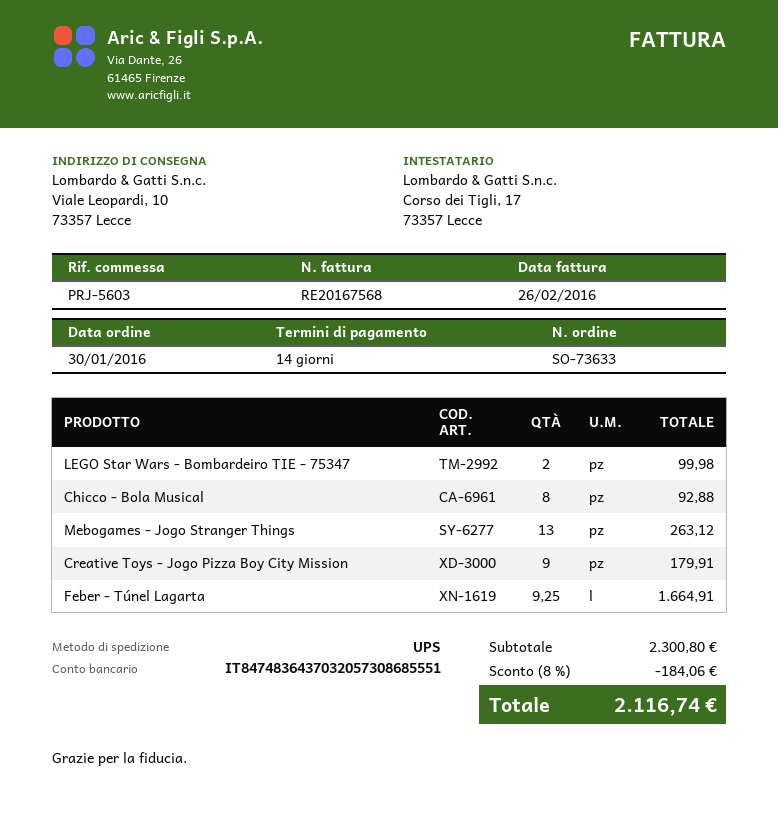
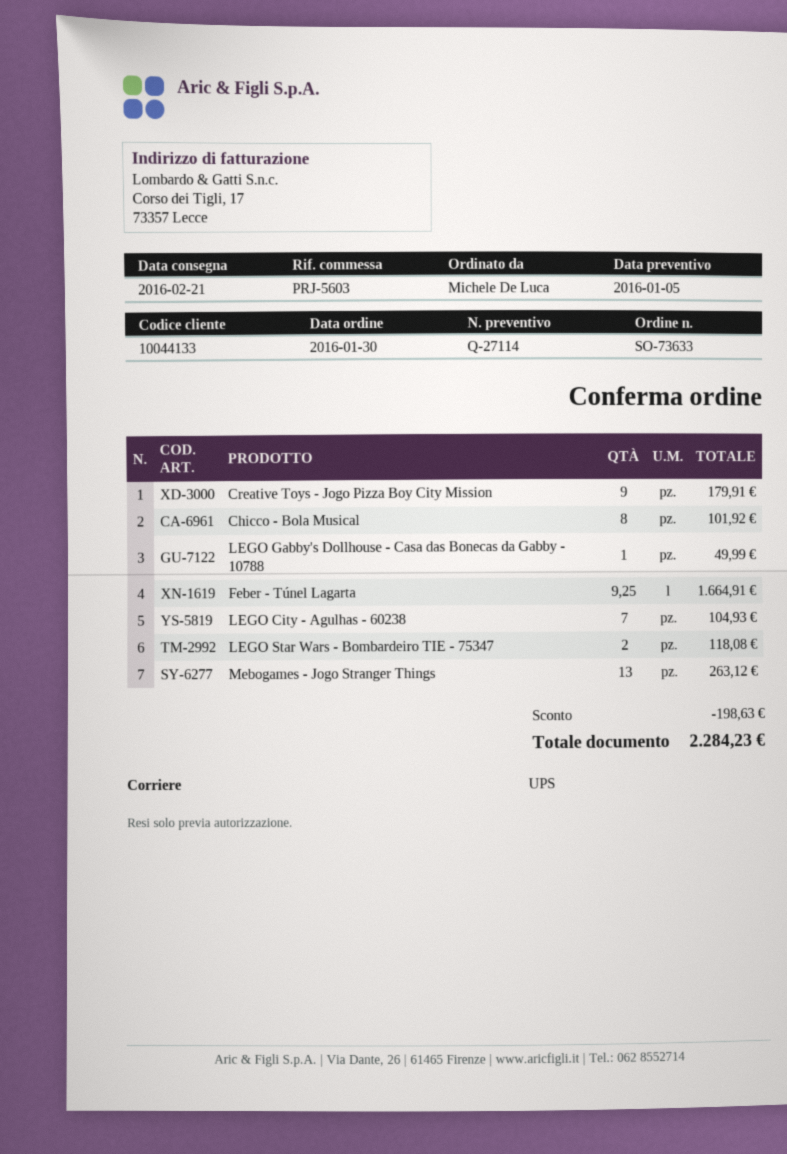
LEGO Star Wars - Bombardeiro TIE - 75347: 2 for 99.98 -> 2 for 118.08
Chicco - Bola Musical: 8 for 92.88 -> 8 for 101.92
LEGO Gabby's Dollhouse - Casa das Bonecas da Gabby - 10788: none -> 1 for 49.99
LEGO City - Agulhas - 60238: none -> 7 for 104.93
discount: 184.06 -> 198.63
total: 2116.74 -> 2284.23

